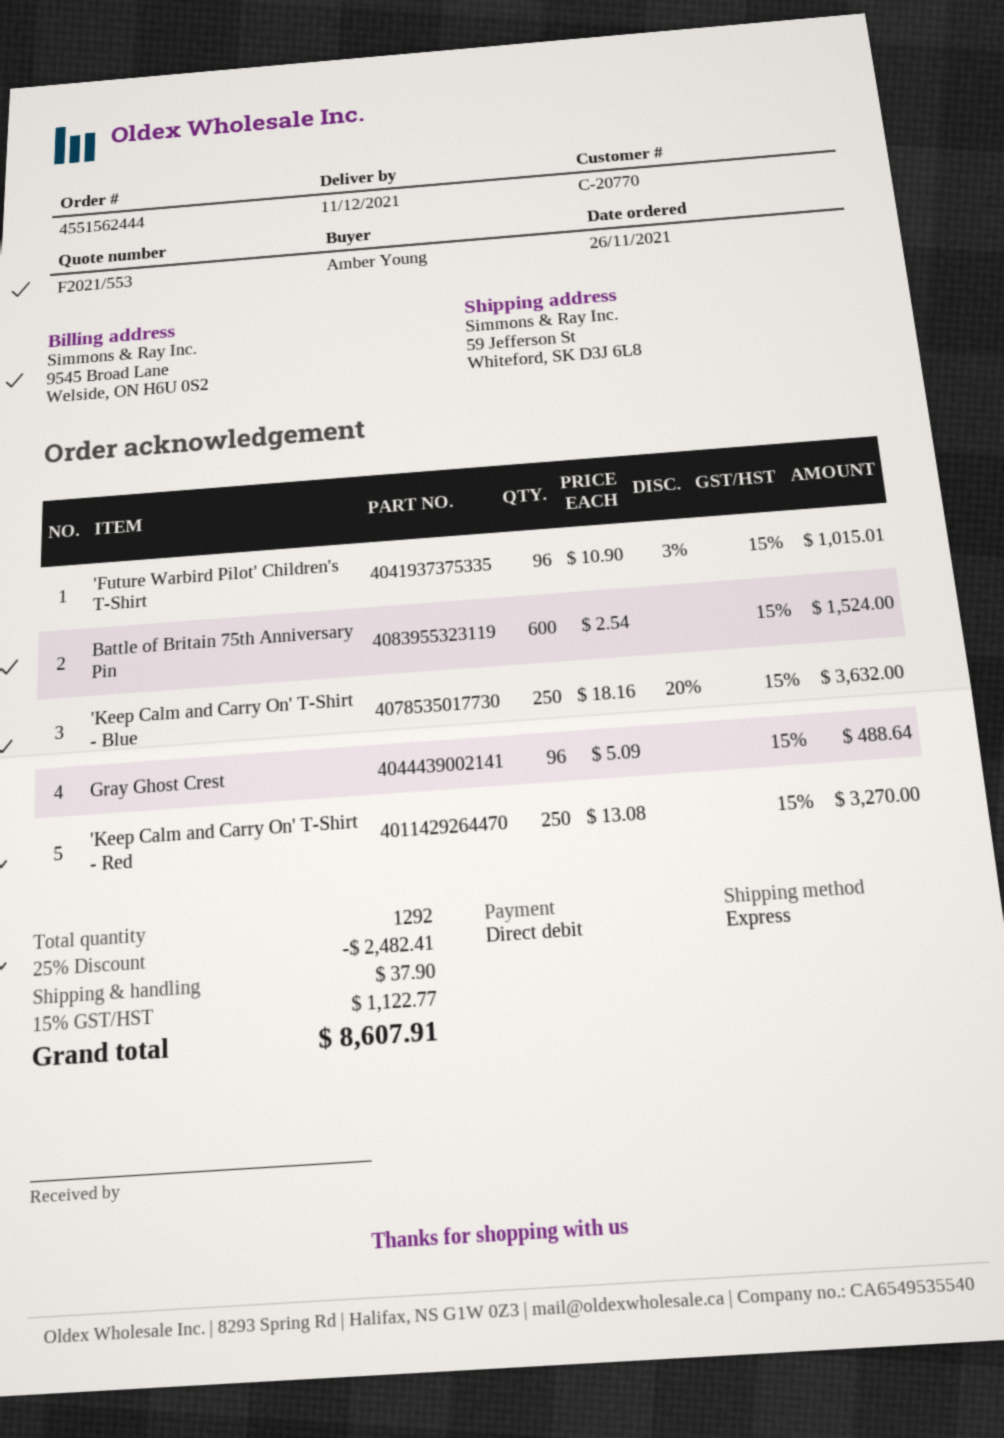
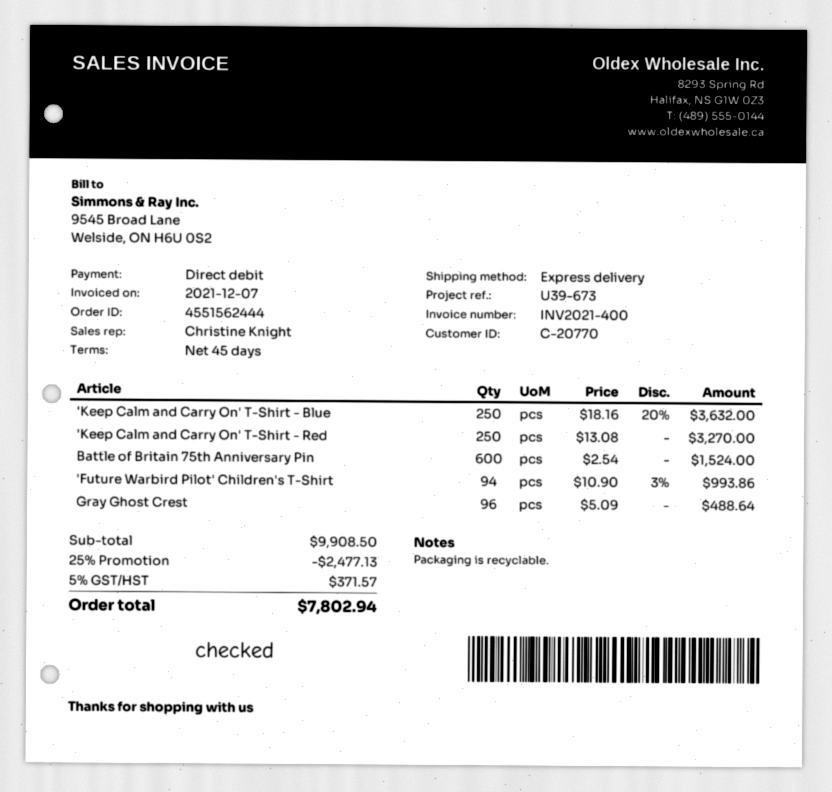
'Future Warbird Pilot' Children's T-Shirt: 96 x 10.90 - 3% = 1015.01 -> 94 x 10.90 - 3% = 993.86
discount: 25% = 2482.41 -> 25% = 2477.13
shipping: 37.90 -> none
tax: 15% = 1122.77 -> 5% = 371.57
total: 8607.91 -> 7802.94

